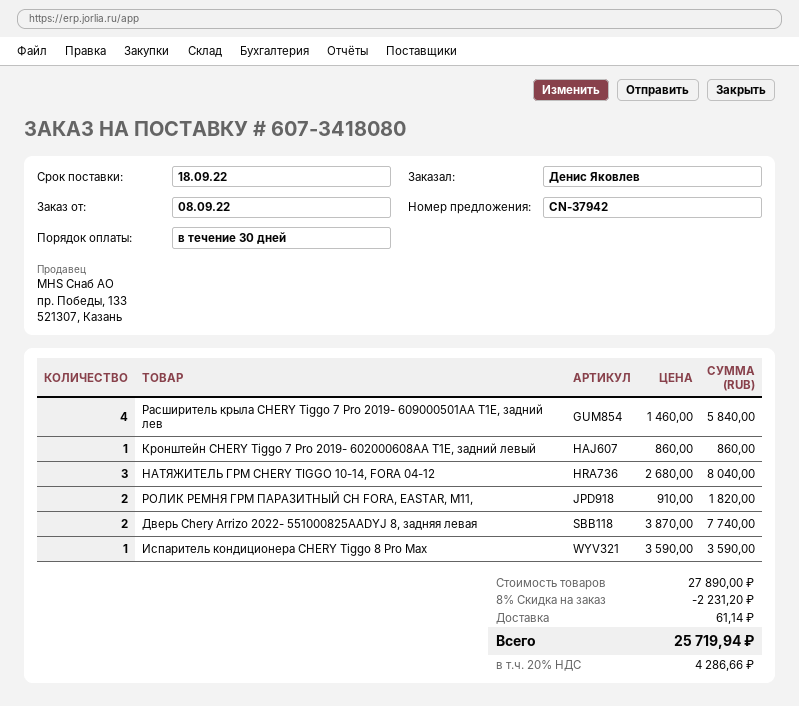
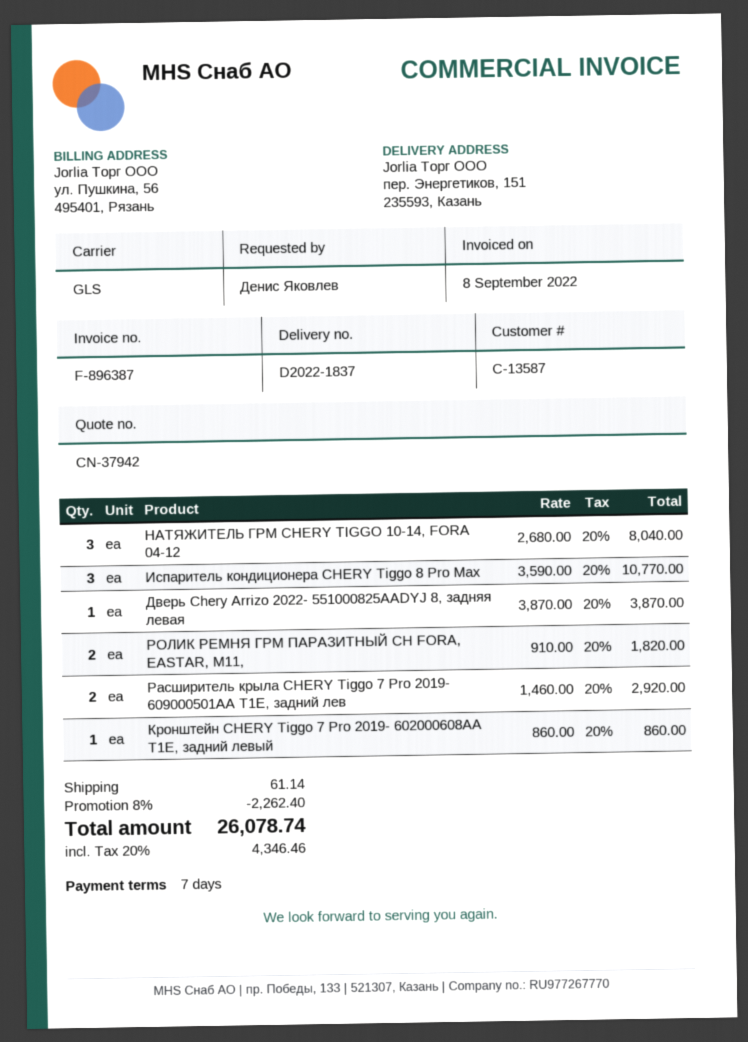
payment terms: 30 days -> 7 days
Расширитель крыла CHERY Tiggo 7 Pro 2019- 609000501AA T1E, задний лев: 4 x 1460.00 = 5840.00 -> 2 x 1460.00 = 2920.00
Дверь Chery Arrizo 2022- 551000825AADYJ 8, задняя левая: 2 x 3870.00 = 7740.00 -> 1 x 3870.00 = 3870.00
Испаритель кондиционера CHERY Tiggo 8 Pro Max: 1 x 3590.00 = 3590.00 -> 3 x 3590.00 = 10770.00
discount: 8% = 2231.20 -> 8% = 2262.40
tax: 20% = 4286.66 -> 20% = 4346.46
total: 25719.94 -> 26078.74

